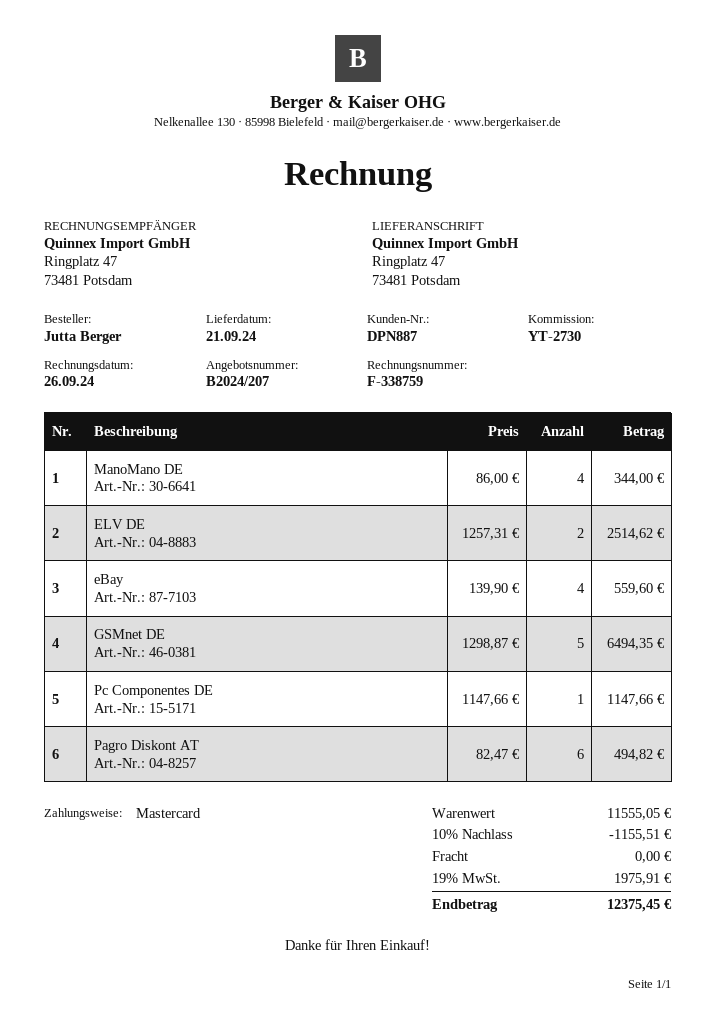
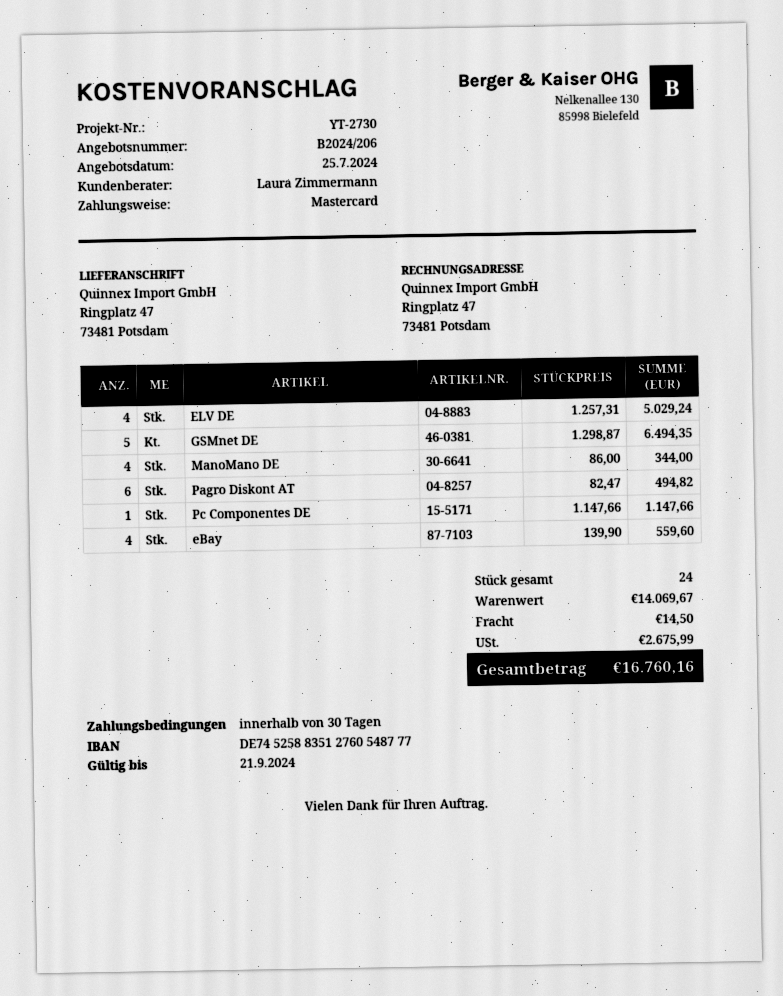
quote number: B2024/207 -> B2024/206
ELV DE: 2 x 1257.31 = 2514.62 -> 4 x 1257.31 = 5029.24
subtotal: 11555.05 -> 14069.67
discount: 10% = 1155.51 -> none
shipping: 0.00 -> 14.50
tax: 1975.91 -> 2675.99
total: 12375.45 -> 16760.16

